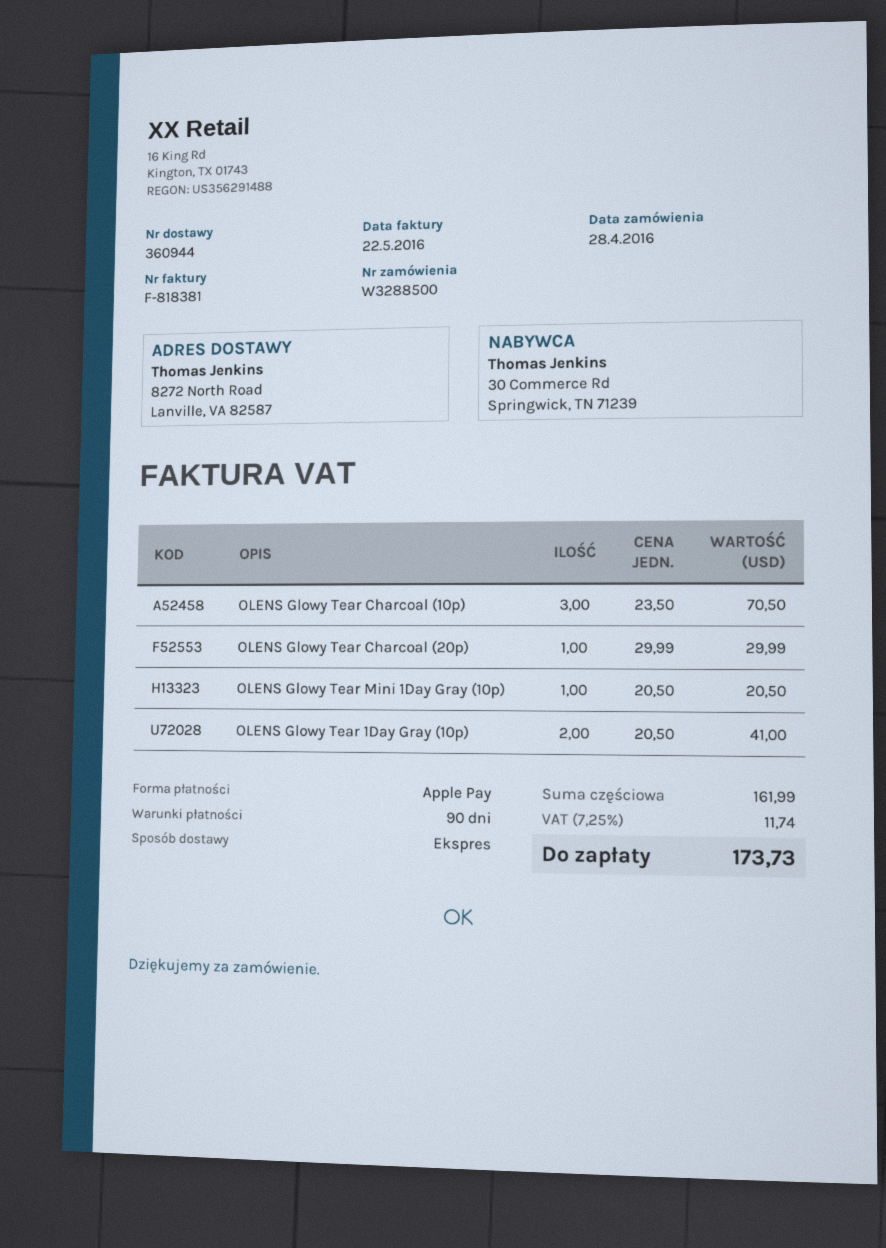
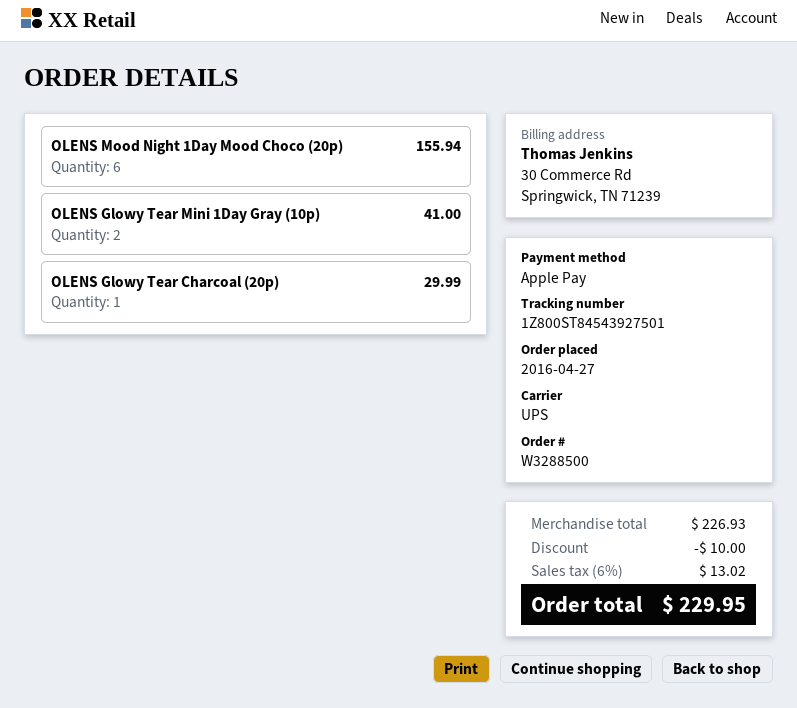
order date: 2016-04-28 -> 2016-04-27
shipping method: express -> UPS
OLENS Glowy Tear Charcoal (10p): 3 for 70.50 -> none
OLENS Glowy Tear Mini 1Day Gray (10p): 1 for 20.50 -> 2 for 41.00
OLENS Glowy Tear 1Day Gray (10p): 2 for 41.00 -> none
OLENS Mood Night 1Day Mood Choco (20p): none -> 6 for 155.94
subtotal: 161.99 -> 226.93
discount: none -> 10.00
tax: 7.25% = 11.74 -> 6% = 13.02
total: 173.73 -> 229.95

